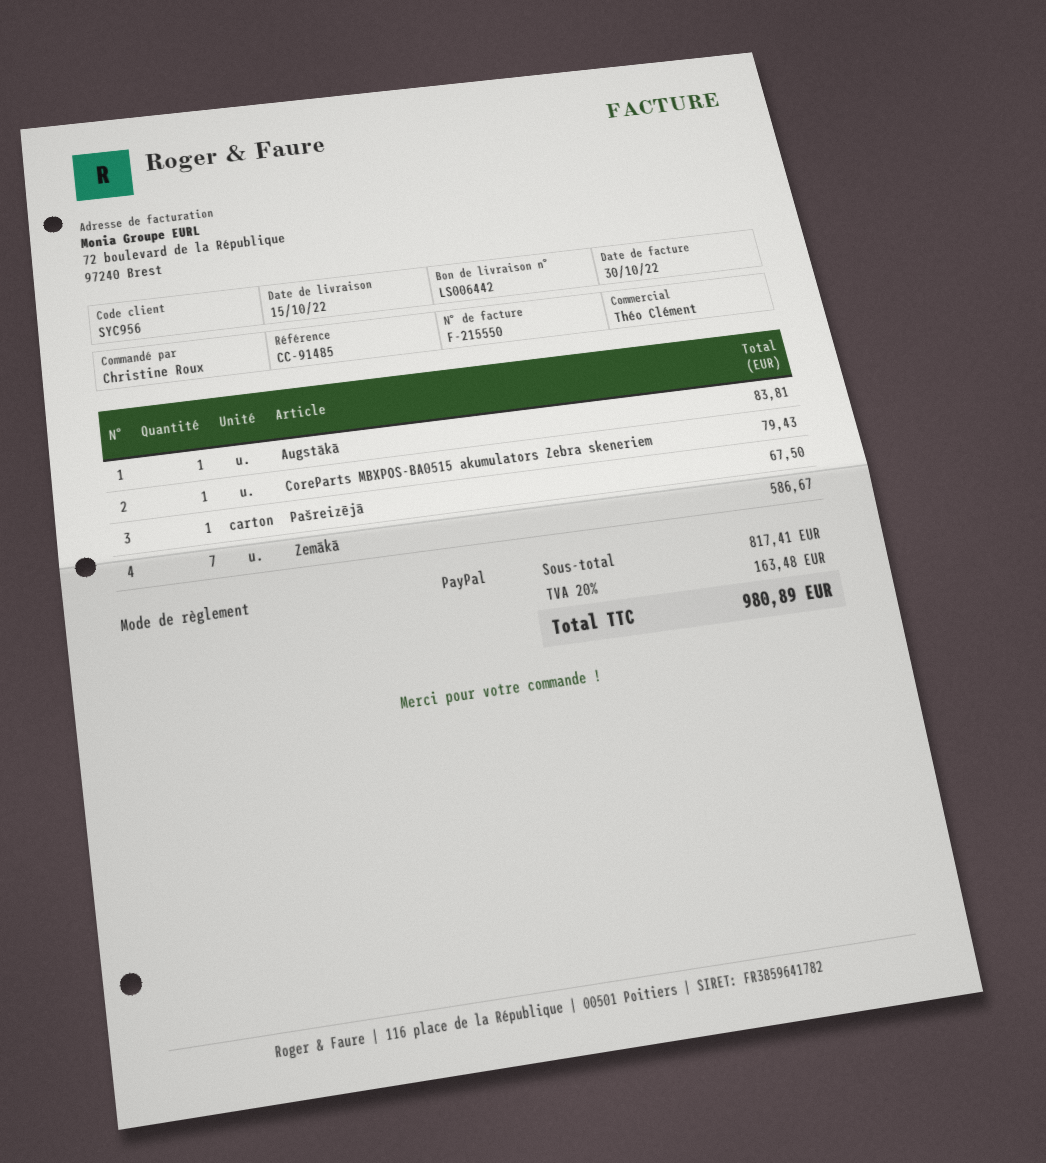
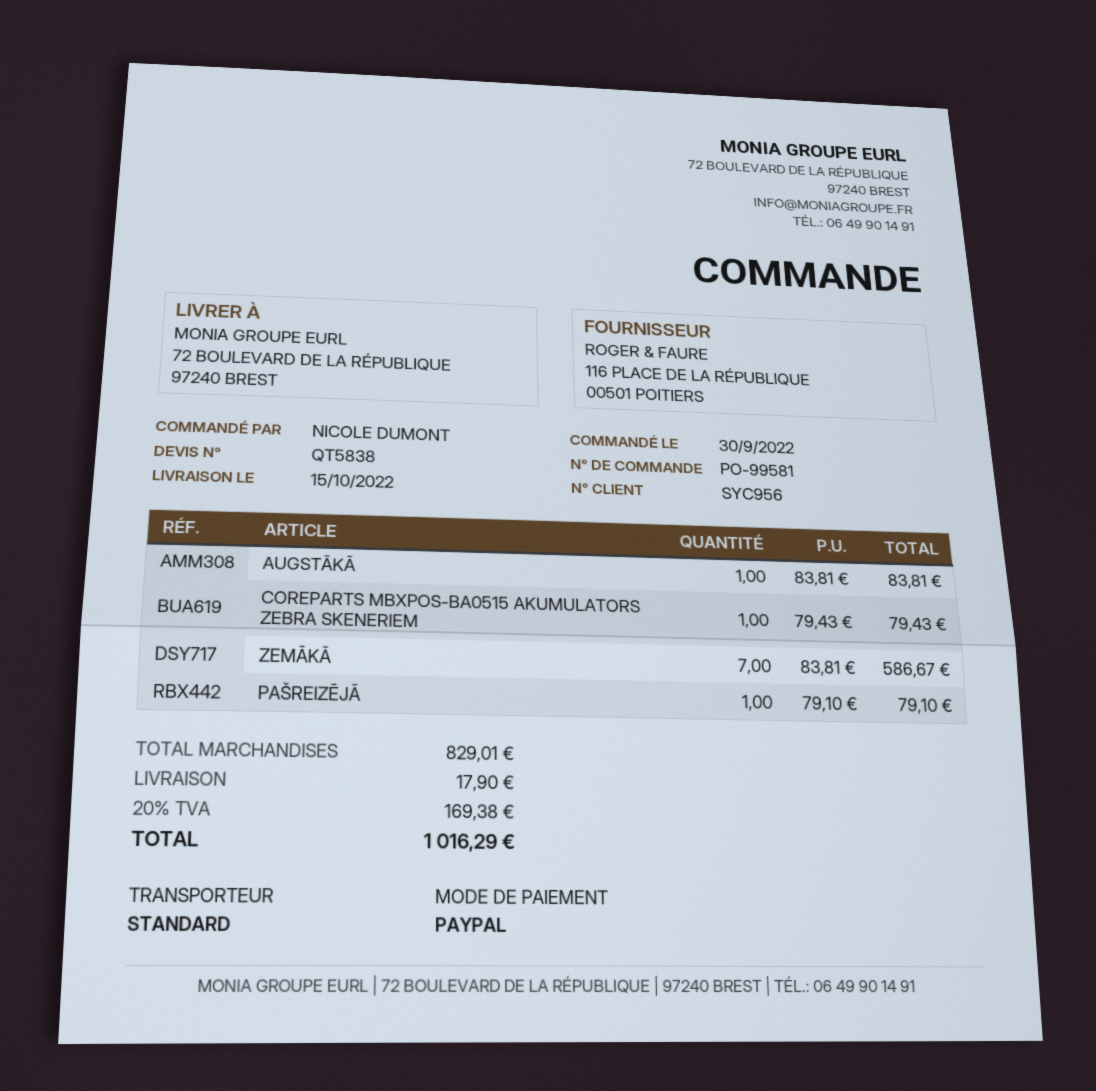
ordered by: Christine Roux -> NICOLE DUMONT
Pašreizējā: 1 for 67.50 -> 1 for 79.10
subtotal: 817.41 -> 829.01
shipping: none -> 17.90
tax: 20% = 163.48 -> 20% = 169.38
total: 980.89 -> 1016.29

